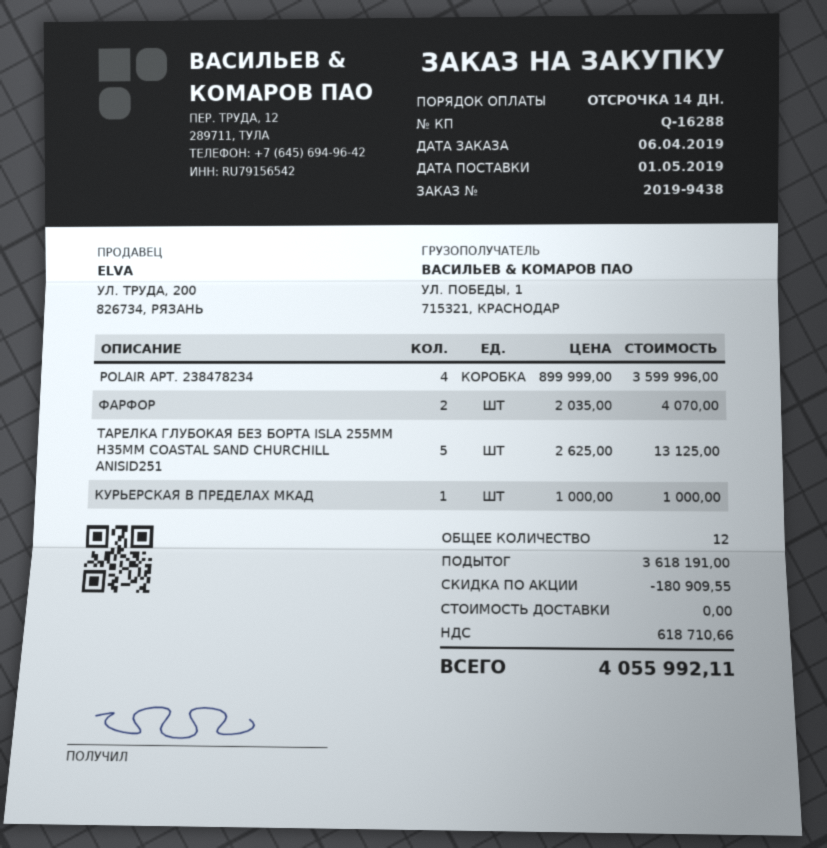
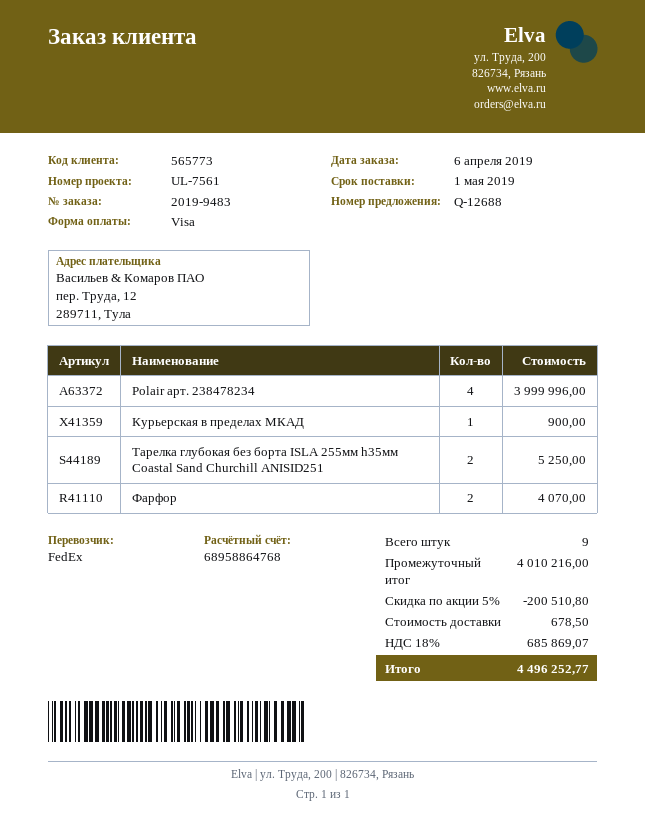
quote number: Q-16288 -> Q-12688
order number: 2019-9438 -> 2019-9483
POLAIR АРТ. 238478234: 4 for 3599996.00 -> 4 for 3999996.00
ТАРЕЛКА ГЛУБОКАЯ БЕЗ БОРТА ISLA 255ММ H35ММ COASTAL SAND CHURCHILL ANISID251: 5 for 13125.00 -> 2 for 5250.00
КУРЬЕРСКАЯ В ПРЕДЕЛАХ МКАД: 1 for 1000.00 -> 1 for 900.00
total quantity: 12 -> 9
subtotal: 3618191.00 -> 4010216.00
discount: 180909.55 -> 200510.80
shipping: 0.00 -> 678.50
tax: 618710.66 -> 685869.07
total: 4055992.11 -> 4496252.77

